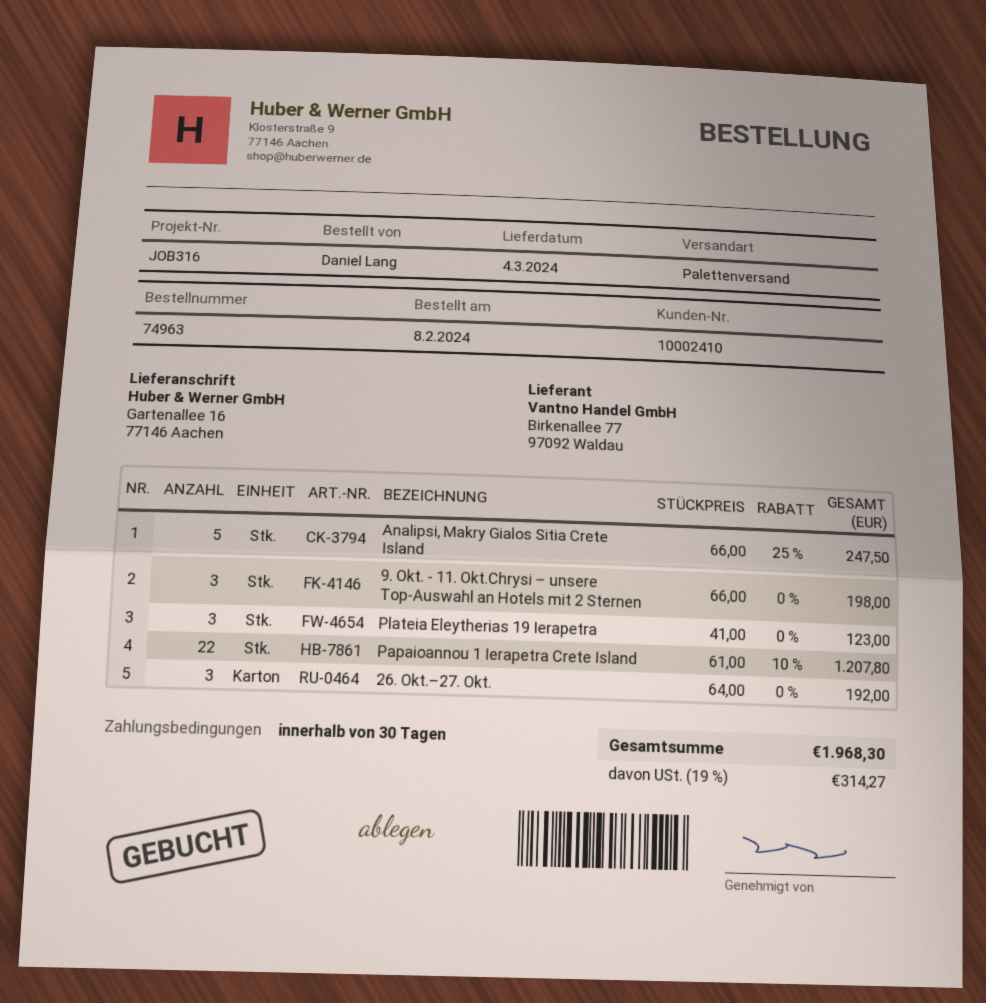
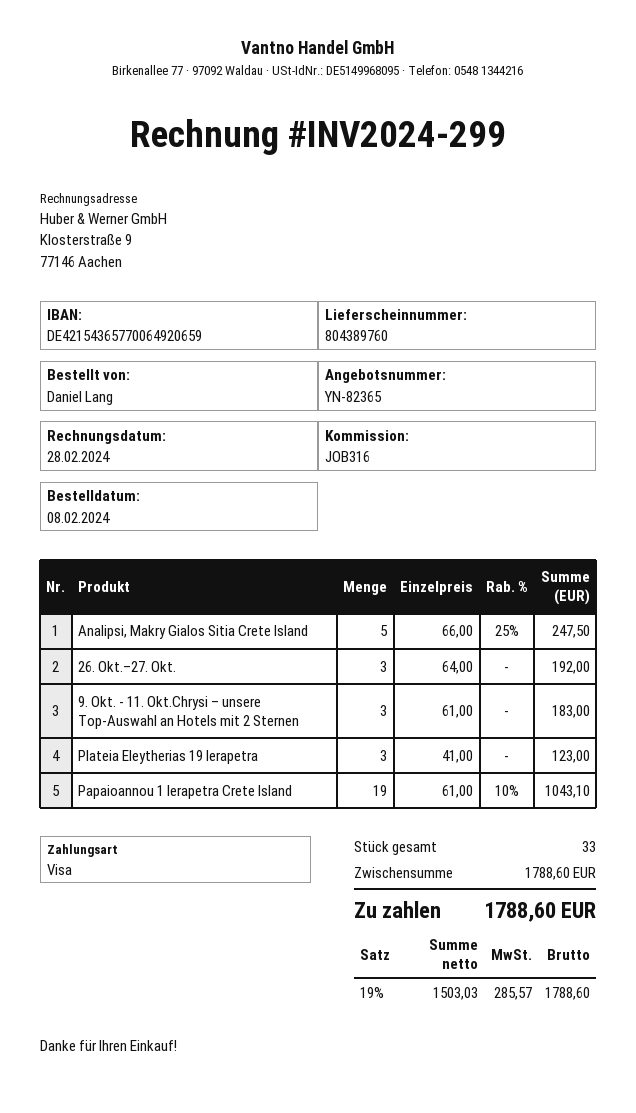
9. Okt. - 11. Okt.Chrysi – unsere Top-Auswahl an Hotels mit 2 Sternen: 3 x 66.00 = 198.00 -> 3 x 61.00 = 183.00
Papaioannou 1 Ierapetra Crete Island: 22 x 61.00 - 10% = 1207.80 -> 19 x 61.00 - 10% = 1043.10
tax: 19% = 314.27 -> 19% = 285.57
total: 1968.30 -> 1788.60

